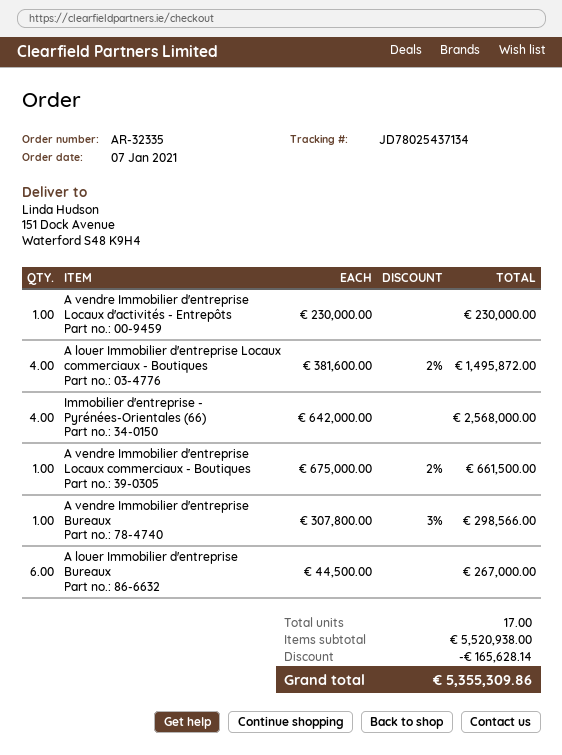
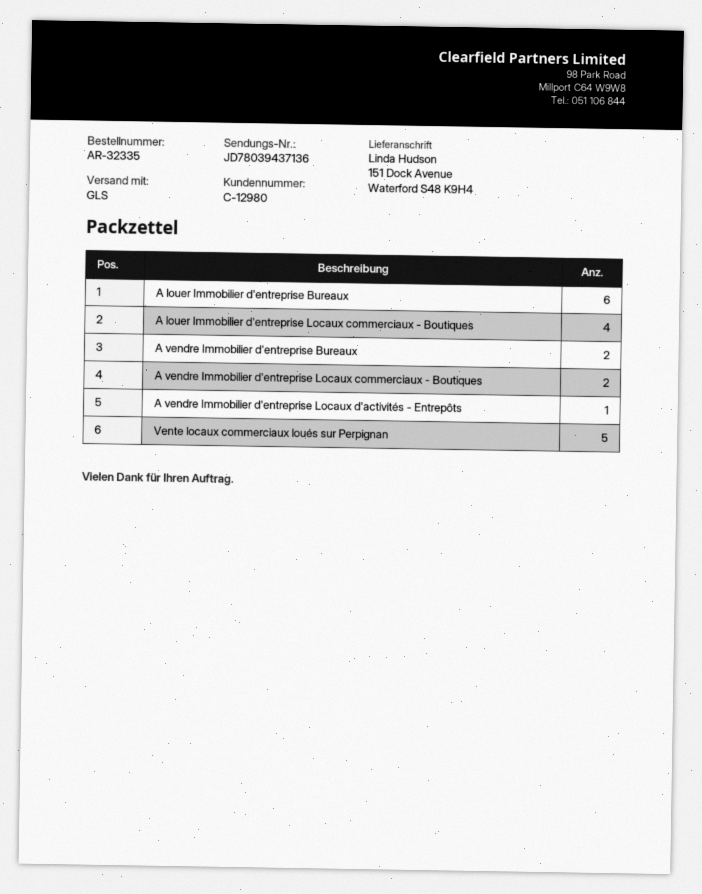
tracking number: JD78025437134 -> JD78039437136
Immobilier d'entreprise - Pyrénées-Orientales (66): 4 -> none
A vendre Immobilier d'entreprise Locaux commerciaux - Boutiques: 1 -> 2
A vendre Immobilier d'entreprise Bureaux: 1 -> 2
Vente locaux commerciaux loués sur Perpignan: none -> 5

